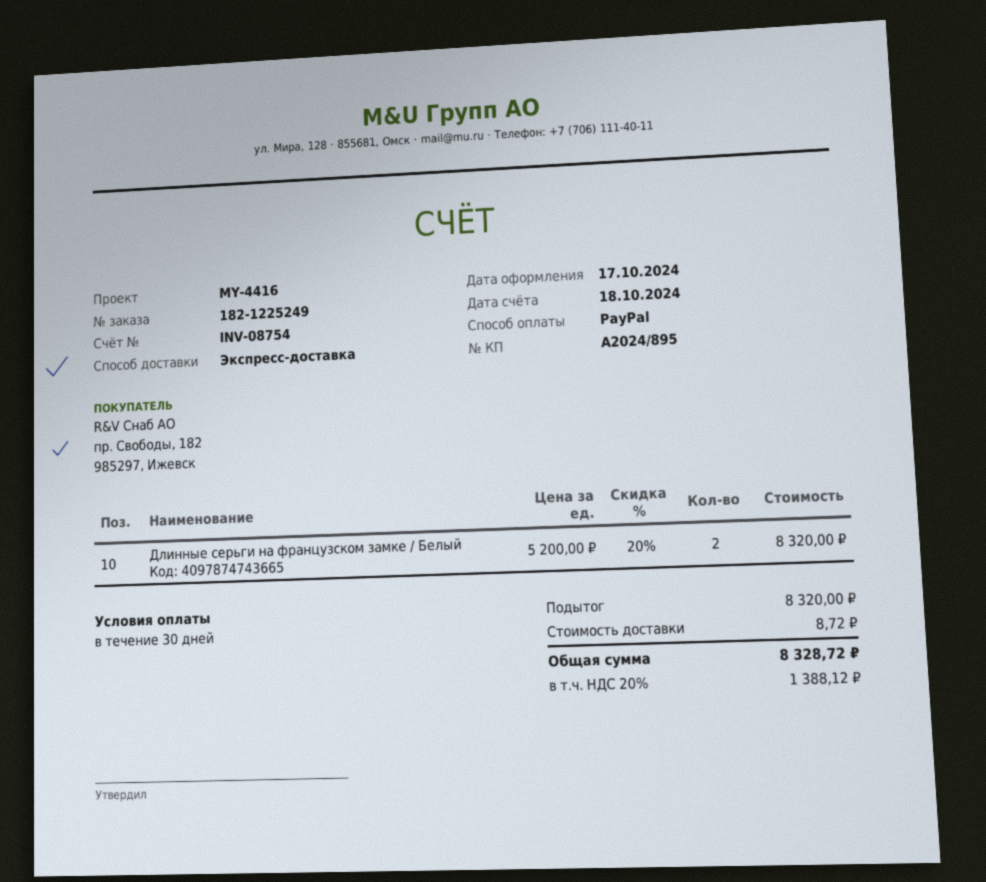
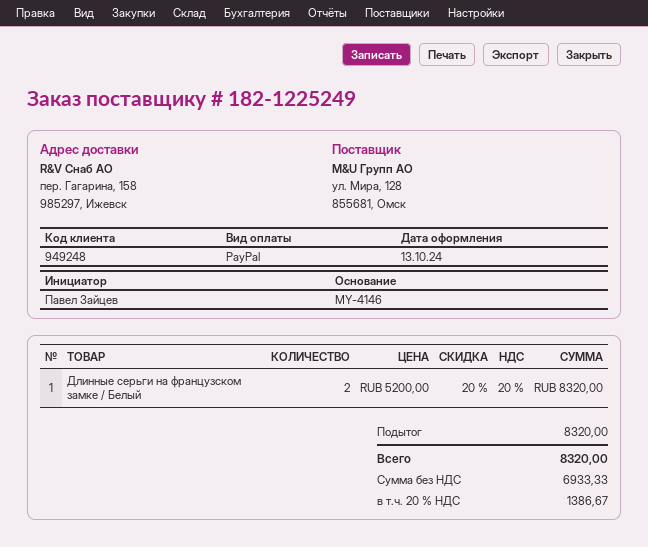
order date: 2024-10-17 -> 2024-10-13
reference: MY-4416 -> MY-4146
shipping: 8.72 -> none
tax: 20% = 1388.12 -> 20% = 1386.67
total: 8328.72 -> 8320.00

